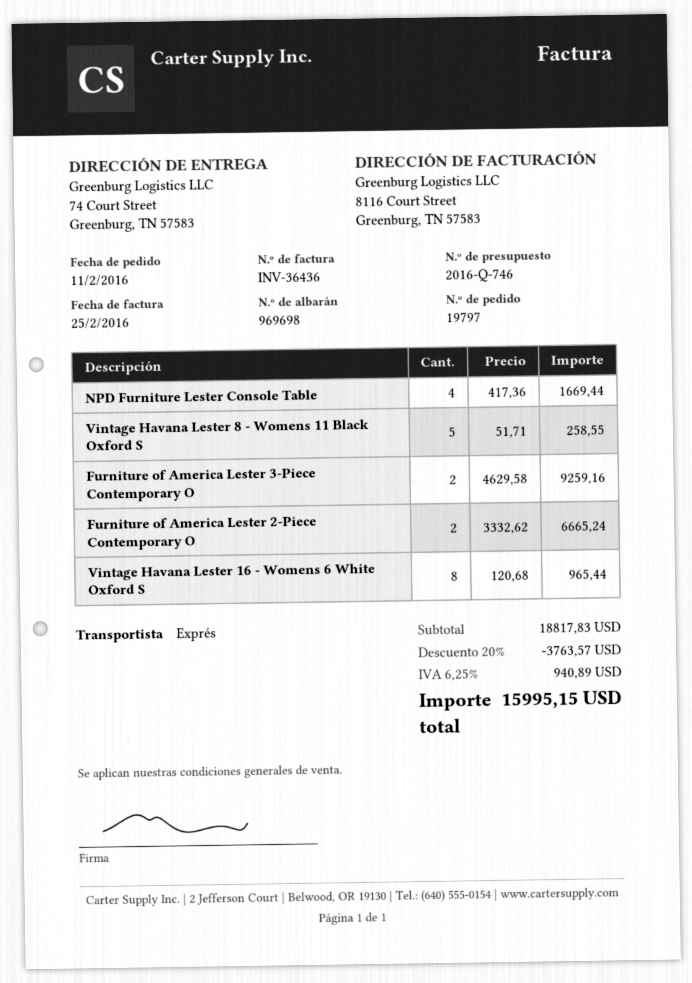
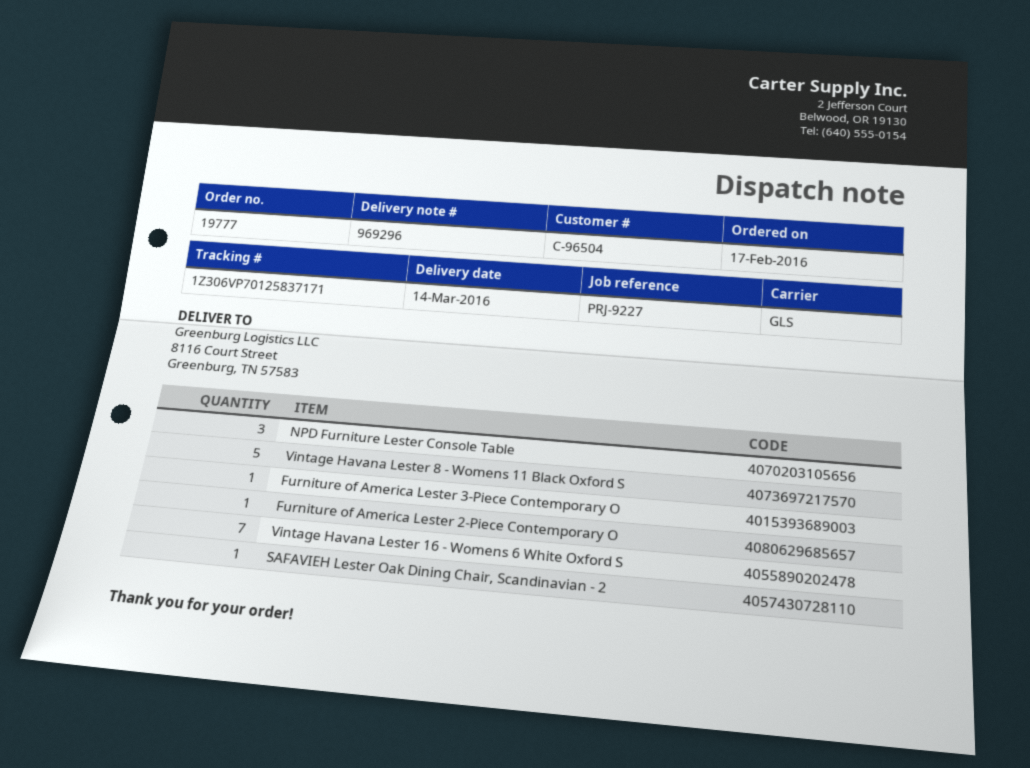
order number: 19797 -> 19777
order date: 2016-02-11 -> 2016-02-17
delivery note number: 969698 -> 969296
shipping method: express -> GLS
ship to: 74 Court Street, Greenburg, TN 57583 -> 8116 Court Street, Greenburg, TN 57583
NPD Furniture Lester Console Table: 4 -> 3
Furniture of America Lester 3-Piece Contemporary O: 2 -> 1
Furniture of America Lester 2-Piece Contemporary O: 2 -> 1
Vintage Havana Lester 16 - Womens 6 White Oxford S: 8 -> 7
SAFAVIEH Lester Oak Dining Chair, Scandinavian - 2: none -> 1

